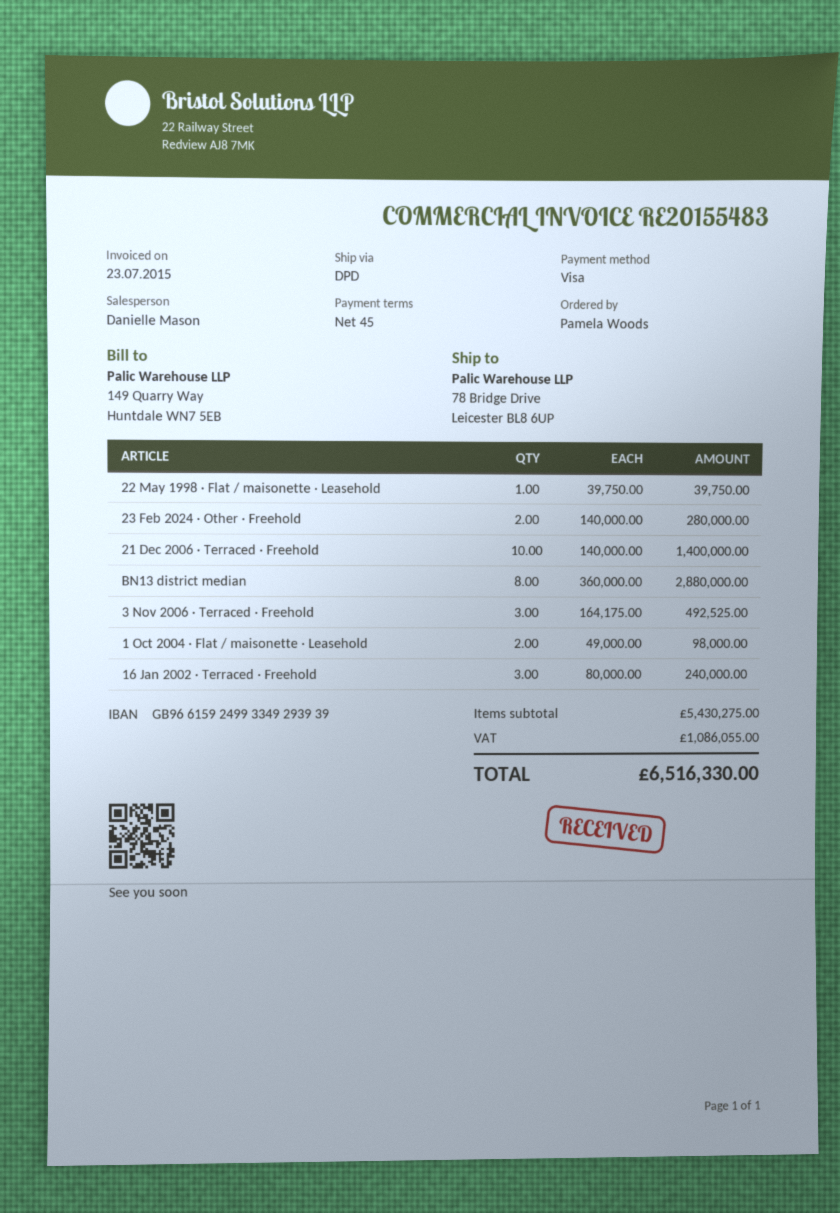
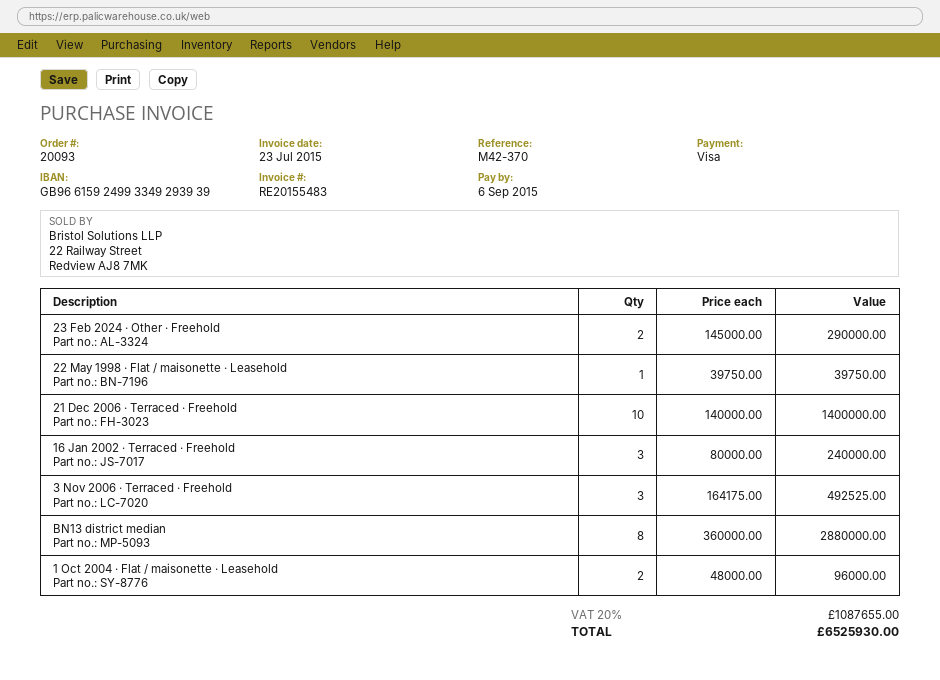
23 Feb 2024 · Other · Freehold: 2 x 140000.00 = 280000.00 -> 2 x 145000.00 = 290000.00
1 Oct 2004 · Flat / maisonette · Leasehold: 2 x 49000.00 = 98000.00 -> 2 x 48000.00 = 96000.00
tax: 1086055.00 -> 1087655.00
total: 6516330.00 -> 6525930.00

